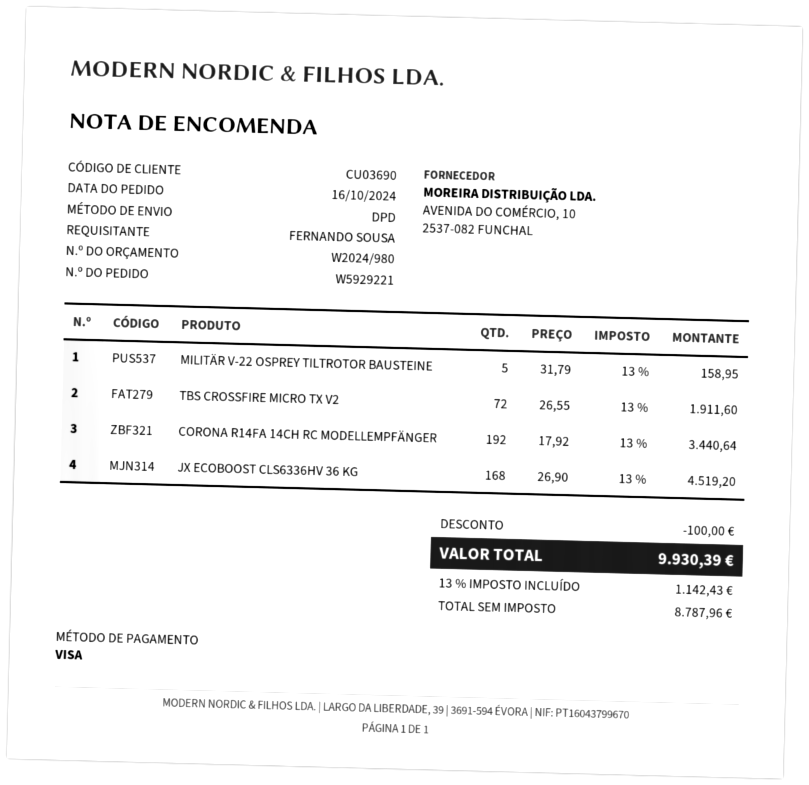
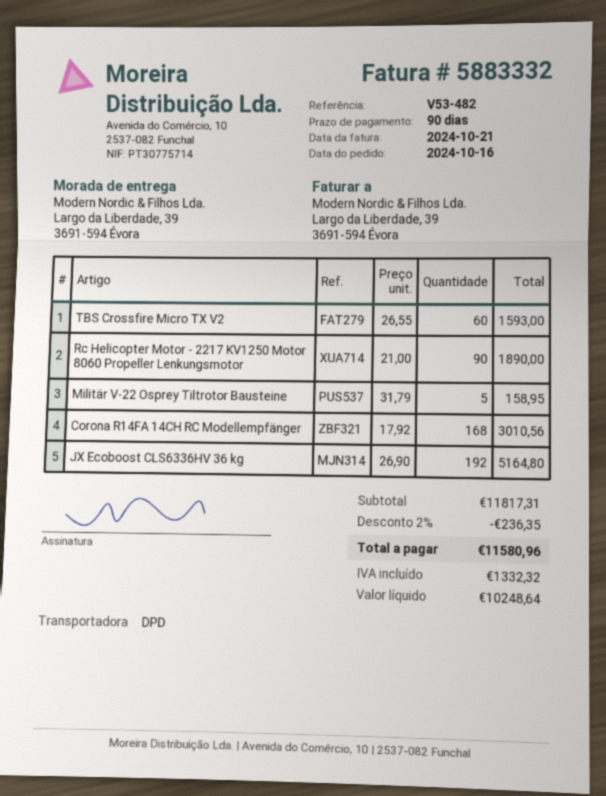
TBS CROSSFIRE MICRO TX V2: 72 x 26.55 = 1911.60 -> 60 x 26.55 = 1593.00
CORONA R14FA 14CH RC MODELLEMPFÄNGER: 192 x 17.92 = 3440.64 -> 168 x 17.92 = 3010.56
JX ECOBOOST CLS6336HV 36 KG: 168 x 26.90 = 4519.20 -> 192 x 26.90 = 5164.80
Rc Helicopter Motor - 2217 KV1250 Motor 8060 Propeller Lenkungsmotor: none -> 90 x 21.00 = 1890.00
discount: 100.00 -> 236.35
net: 8787.96 -> 10248.64
tax: 1142.43 -> 1332.32
total: 9930.39 -> 11580.96

